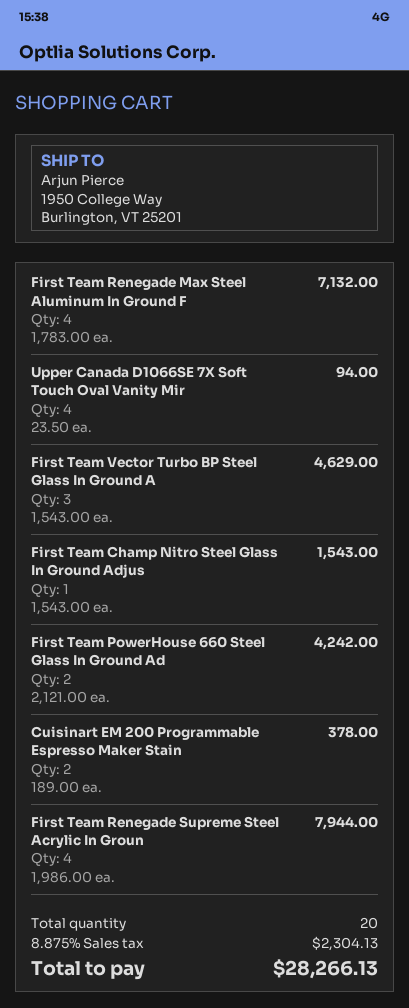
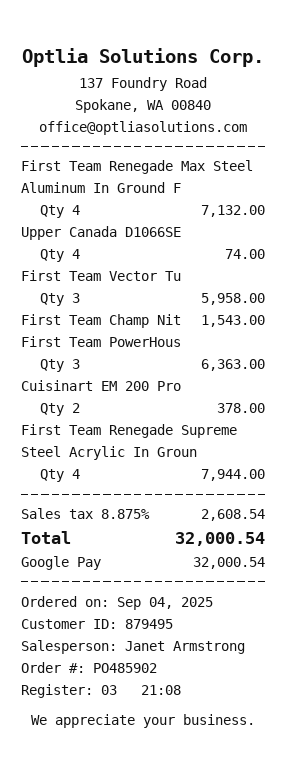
Upper Canada D1066SE 7X Soft Touch Oval Vanity Mir: 4 for 94.00 -> 4 for 74.00
First Team Vector Turbo BP Steel Glass In Ground A: 3 for 4629.00 -> 3 for 5958.00
First Team PowerHouse 660 Steel Glass In Ground Ad: 2 for 4242.00 -> 3 for 6363.00
tax: 8.875% = 2304.13 -> 8.875% = 2608.54
total: 28266.13 -> 32000.54

